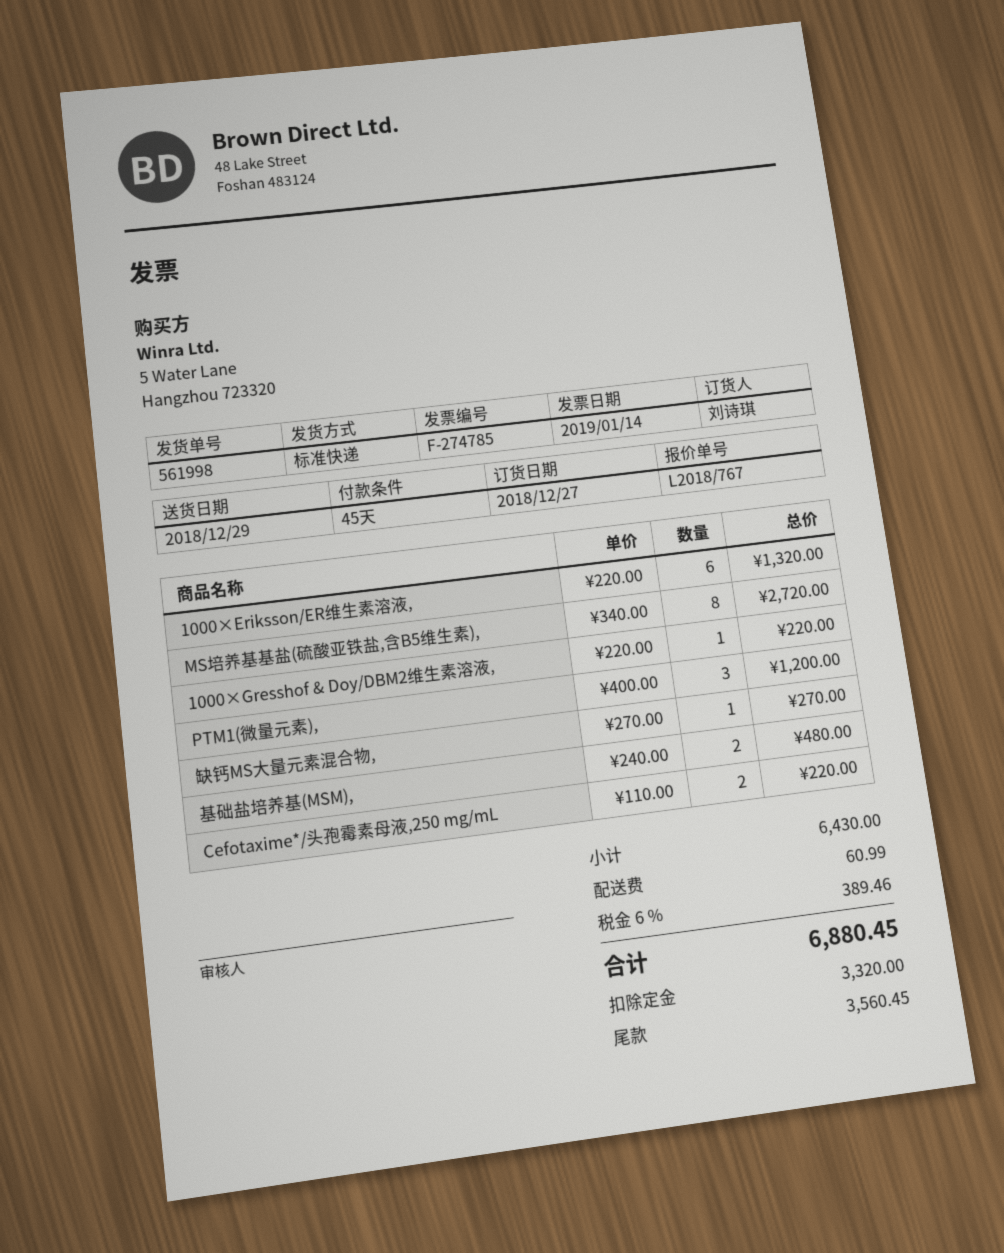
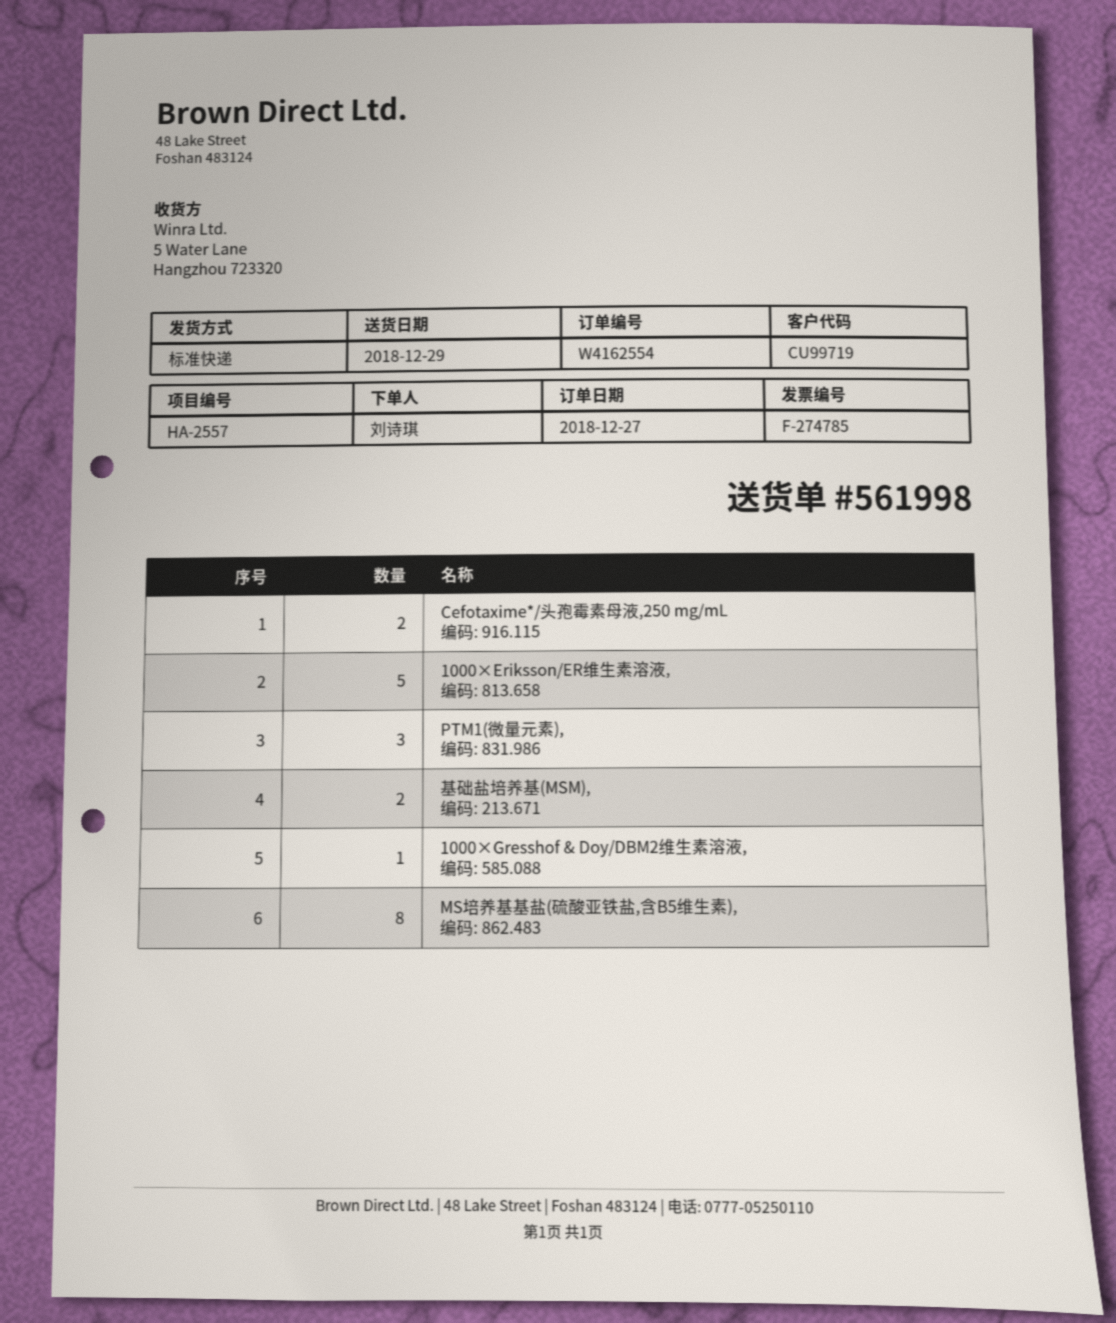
1000×Eriksson/ER维生素溶液,: 6 -> 5
缺钙MS大量元素混合物,: 1 -> none

